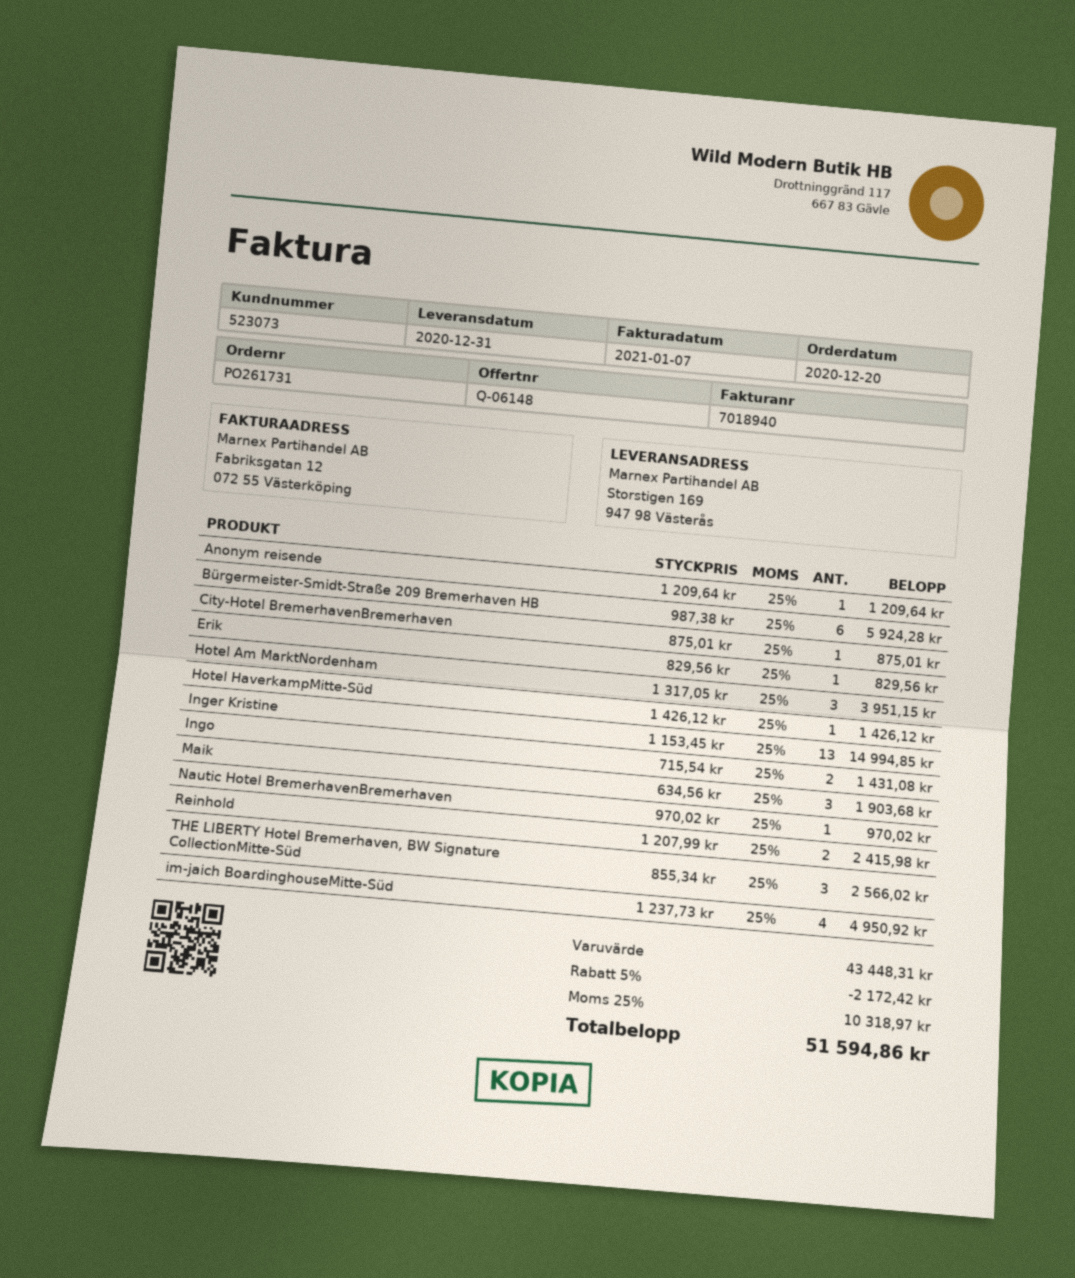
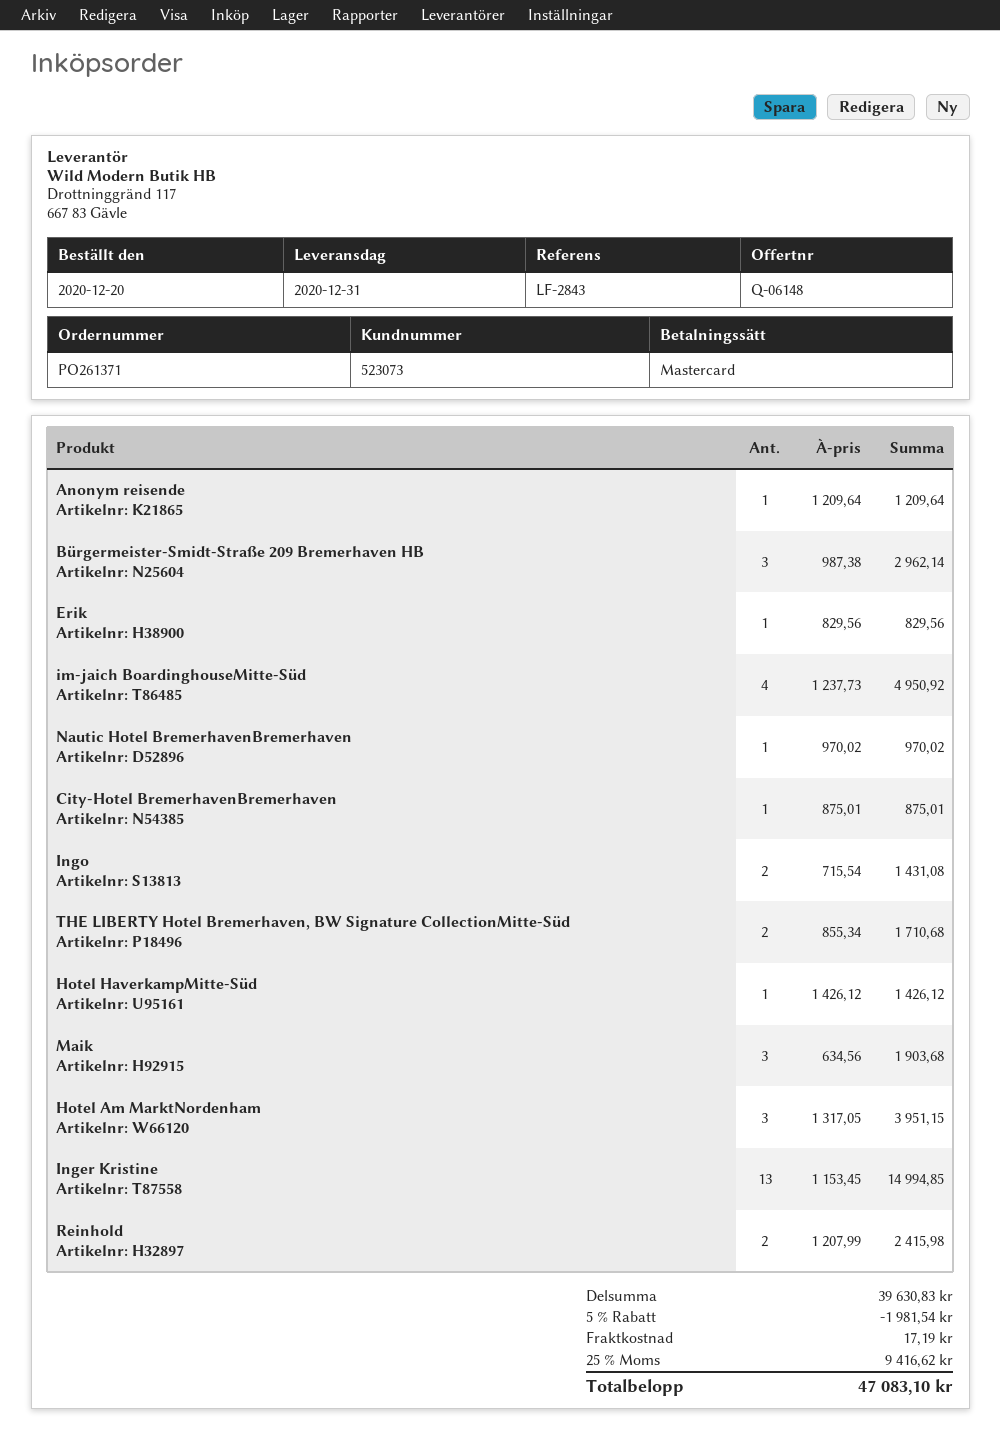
order number: PO261731 -> PO261371
Bürgermeister-Smidt-Straße 209 Bremerhaven HB: 6 x 987.38 = 5924.28 -> 3 x 987.38 = 2962.14
THE LIBERTY Hotel Bremerhaven, BW Signature CollectionMitte-Süd: 3 x 855.34 = 2566.02 -> 2 x 855.34 = 1710.68
subtotal: 43448.31 -> 39630.83
discount: 5% = 2172.42 -> 5% = 1981.54
shipping: none -> 17.19
tax: 25% = 10318.97 -> 25% = 9416.62
total: 51594.86 -> 47083.10

